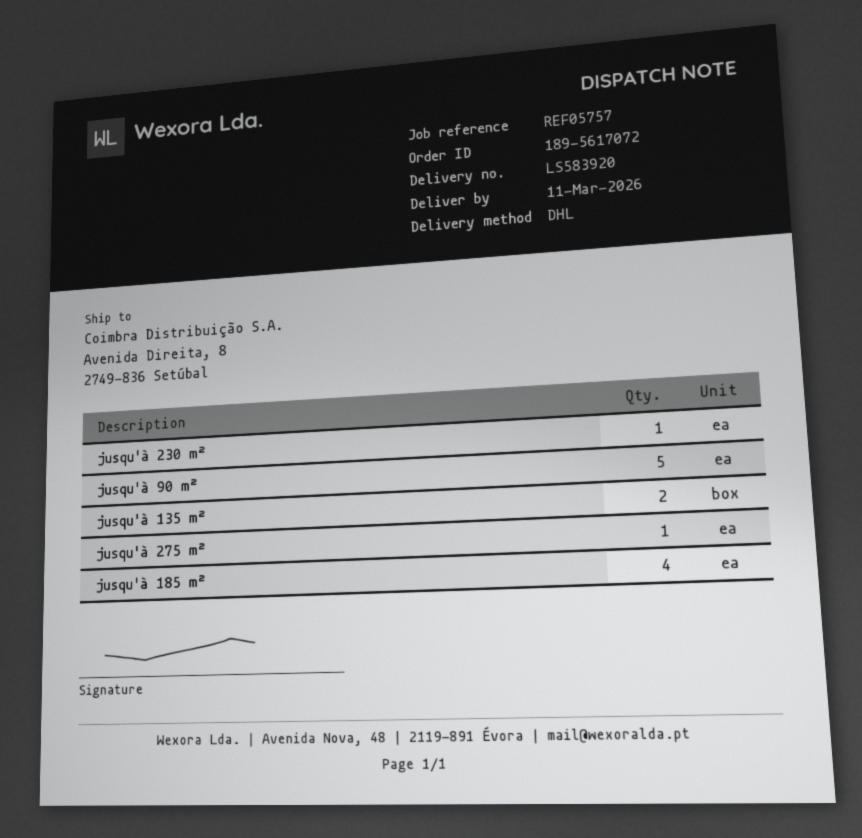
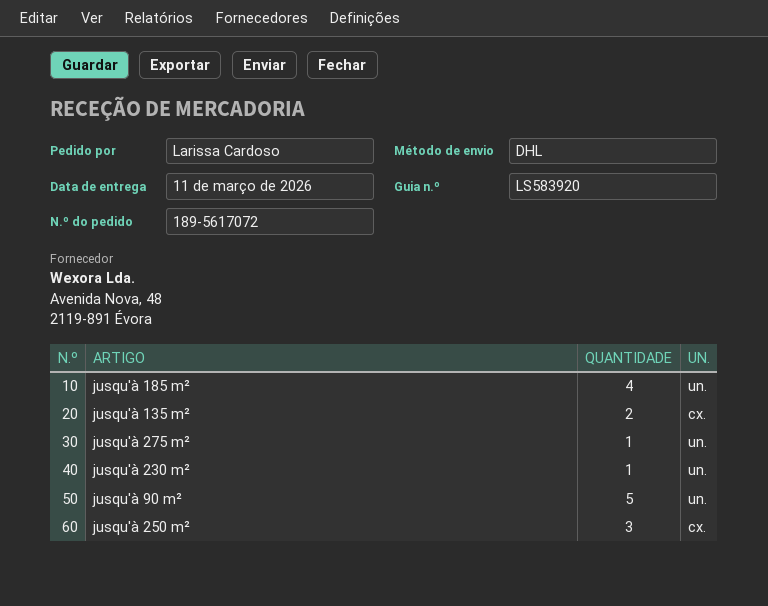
jusqu'à 250 m²: none -> 3

